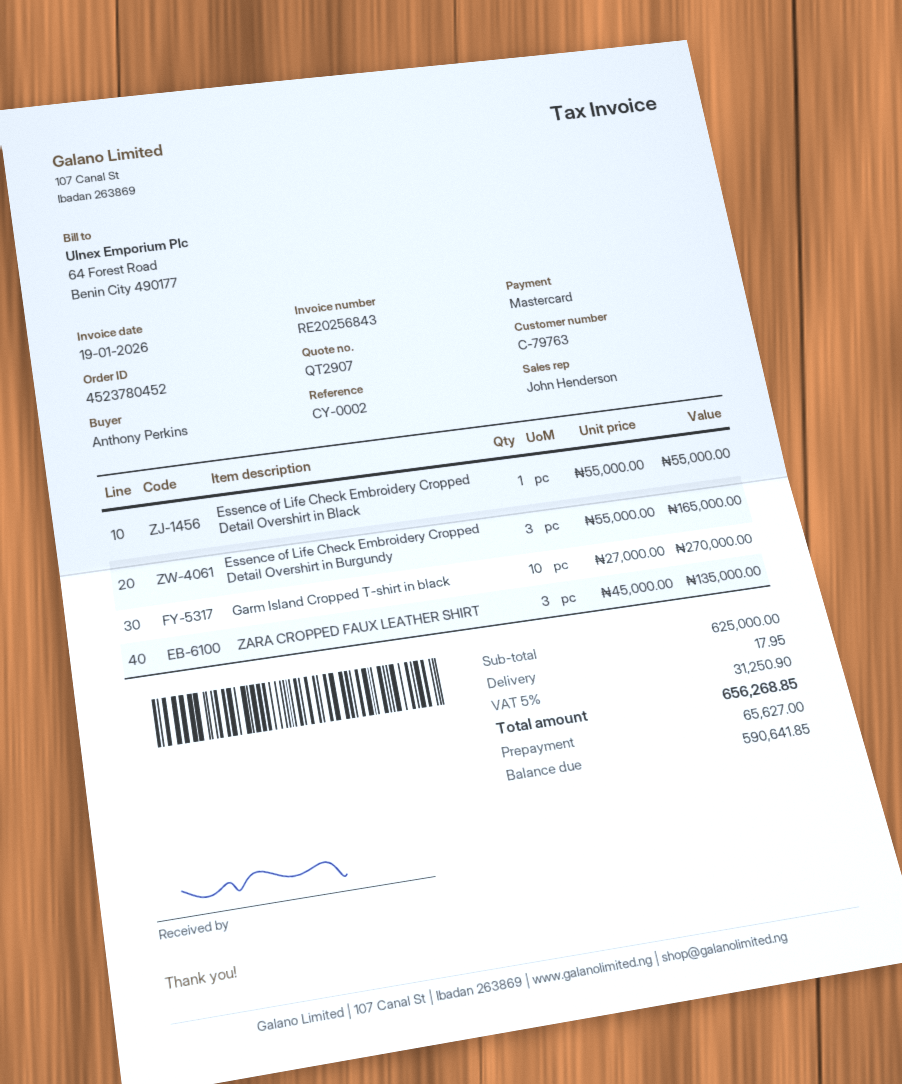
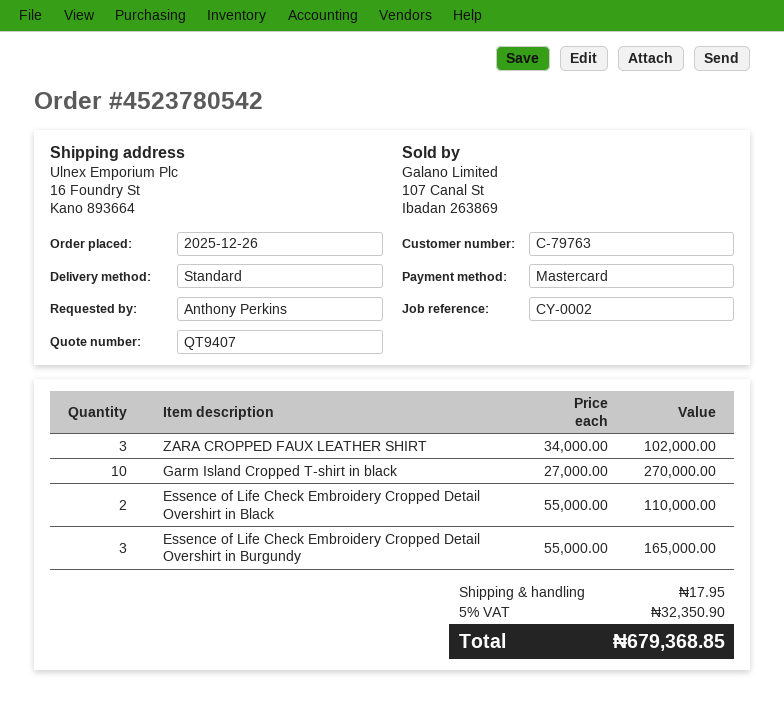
quote number: QT2907 -> QT9407
order number: 4523780452 -> 4523780542
Essence of Life Check Embroidery Cropped Detail Overshirt in Black: 1 x 55000.00 = 55000.00 -> 2 x 55000.00 = 110000.00
ZARA CROPPED FAUX LEATHER SHIRT: 3 x 45000.00 = 135000.00 -> 3 x 34000.00 = 102000.00
tax: 5% = 31250.90 -> 5% = 32350.90
total: 656268.85 -> 679368.85

